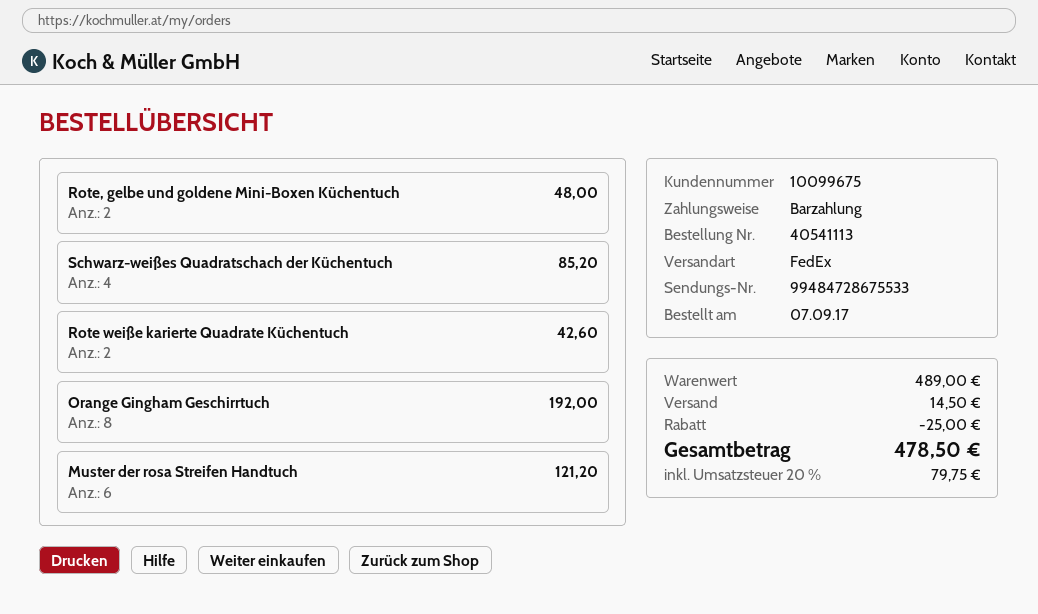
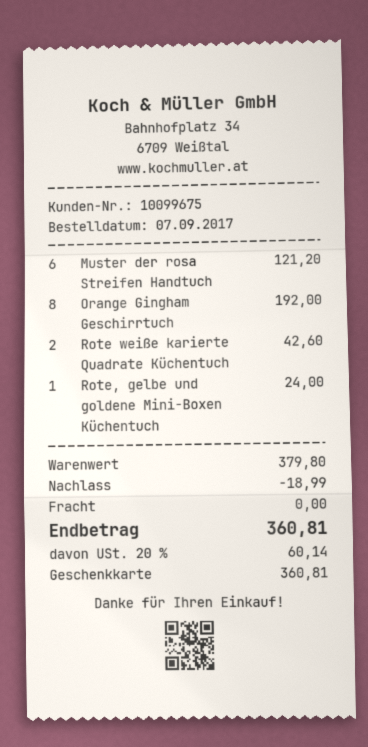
payment method: cash -> gift card
Rote, gelbe und goldene Mini-Boxen Küchentuch: 2 for 48.00 -> 1 for 24.00
Schwarz-weißes Quadratschach der Küchentuch: 4 for 85.20 -> none
subtotal: 489.00 -> 379.80
discount: 25.00 -> 18.99
shipping: 14.50 -> 0.00
tax: 20% = 79.75 -> 20% = 60.14
total: 478.50 -> 360.81

